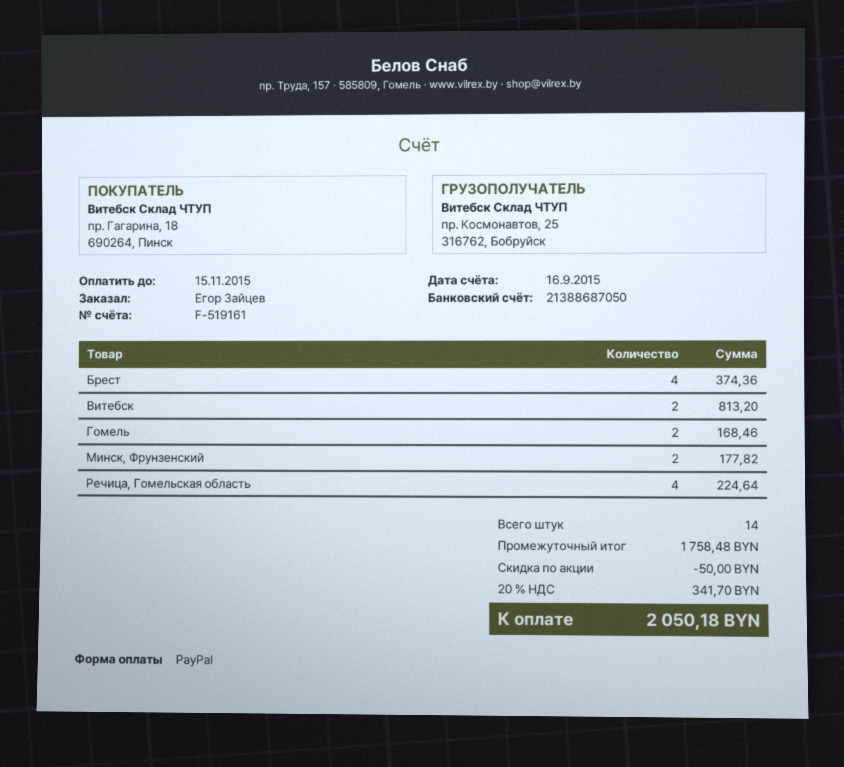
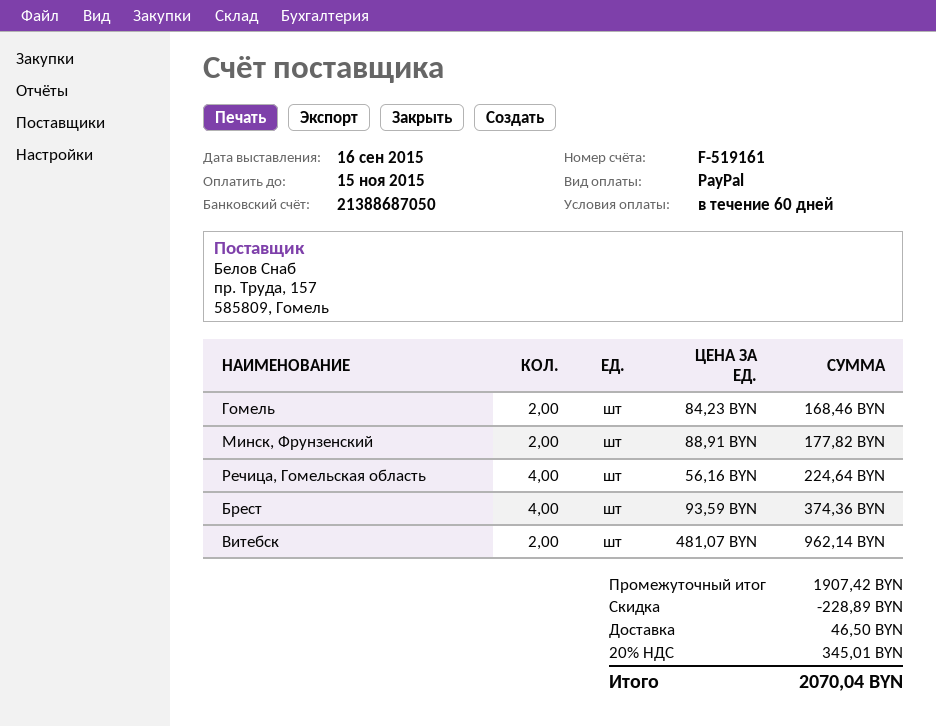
Витебск: 2 for 813.20 -> 2 for 962.14
subtotal: 1758.48 -> 1907.42
discount: 50.00 -> 228.89
shipping: none -> 46.50
tax: 20% = 341.70 -> 20% = 345.01
total: 2050.18 -> 2070.04

